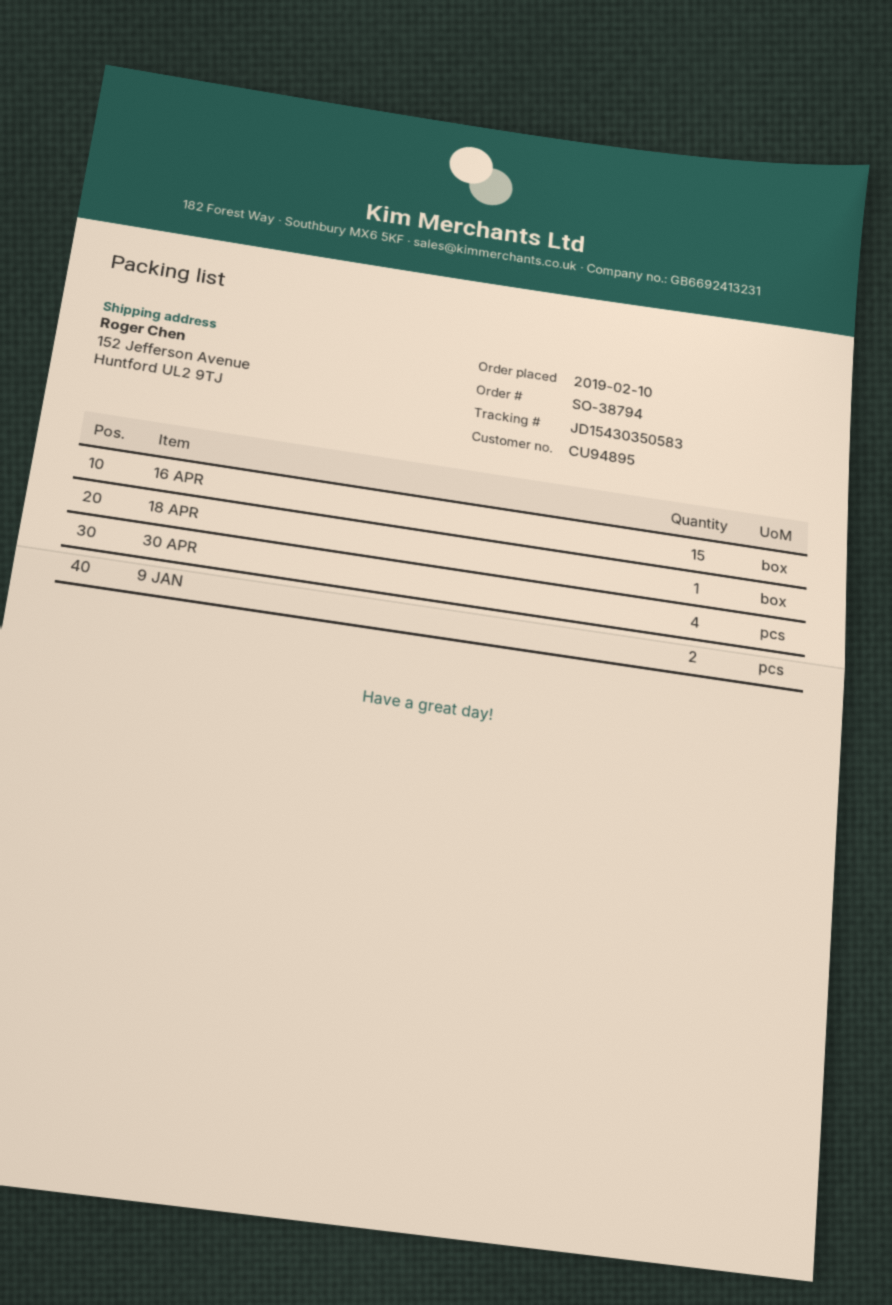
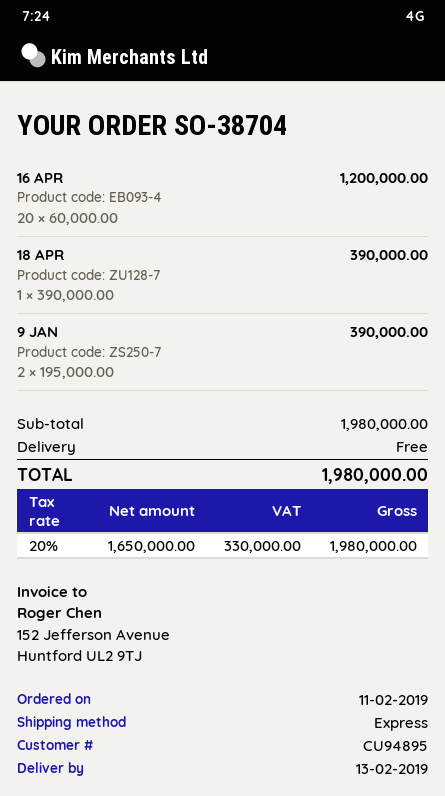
order number: SO-38794 -> SO-38704
order date: 2019-02-10 -> 2019-02-11
16 APR: 15 -> 20
30 APR: 4 -> none

